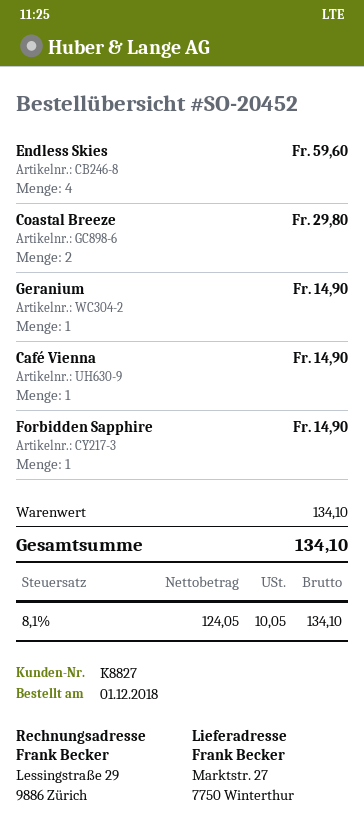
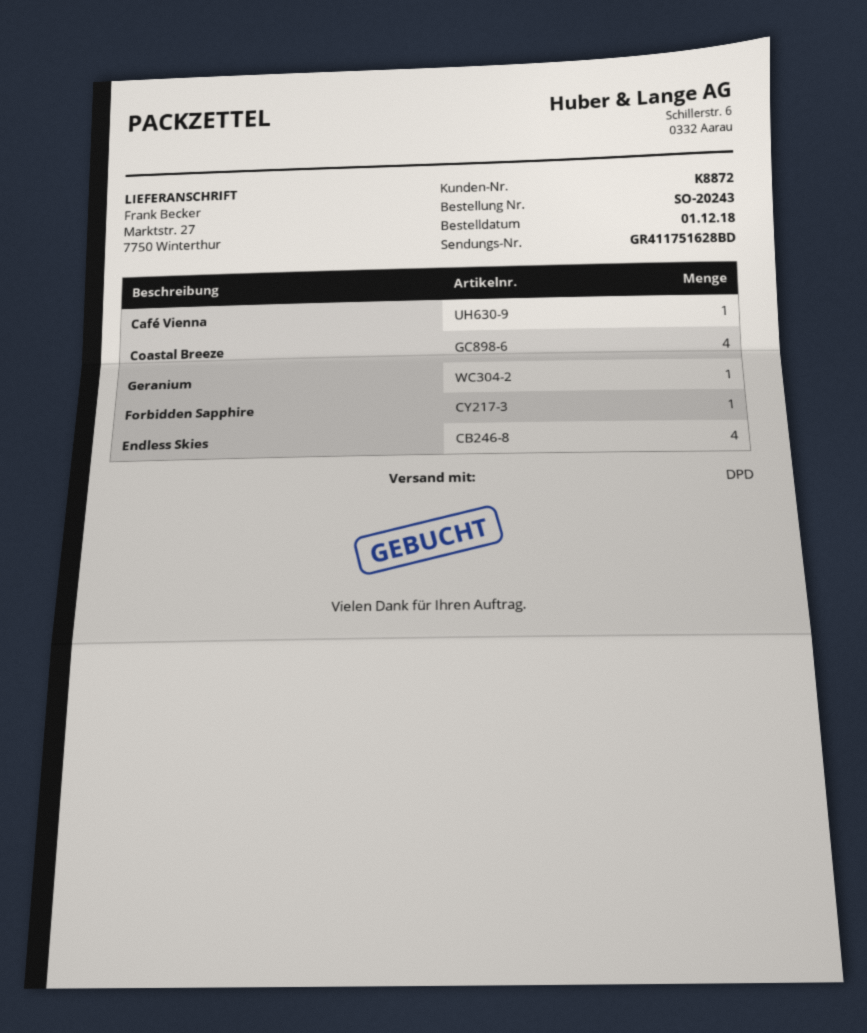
order number: SO-20452 -> SO-20243
customer number: K8827 -> K8872
Coastal Breeze: 2 -> 4

